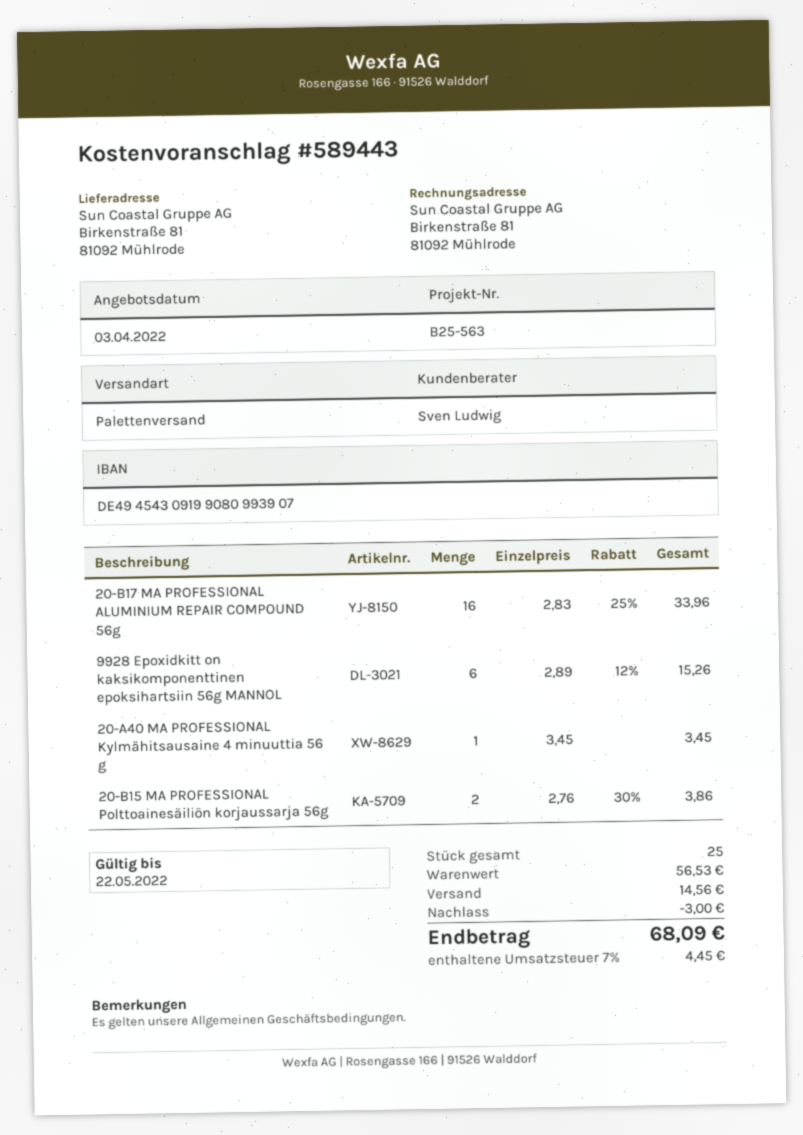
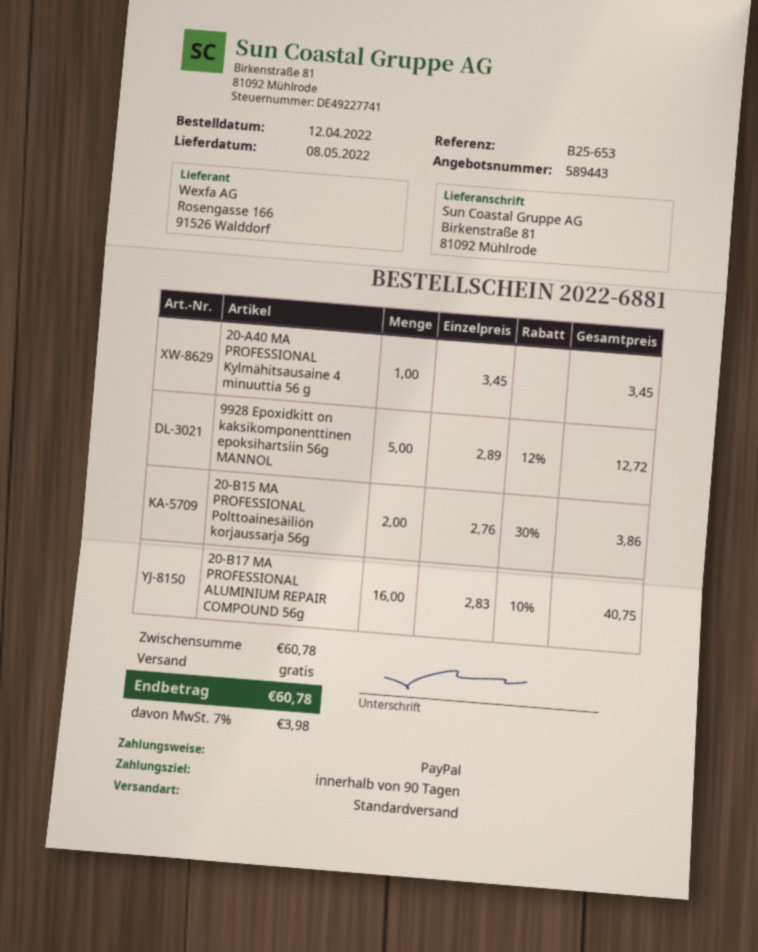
reference: B25-563 -> B25-653
shipping method: pallet freight -> standard
20-B17 MA PROFESSIONAL ALUMINIUM REPAIR COMPOUND 56g: 16 x 2.83 - 25% = 33.96 -> 16 x 2.83 - 10% = 40.75
9928 Epoxidkitt on kaksikomponenttinen epoksihartsiin 56g MANNOL: 6 x 2.89 - 12% = 15.26 -> 5 x 2.89 - 12% = 12.72
subtotal: 56.53 -> 60.78
discount: 3.00 -> none
shipping: 14.56 -> 0.00
tax: 7% = 4.45 -> 7% = 3.98
total: 68.09 -> 60.78

